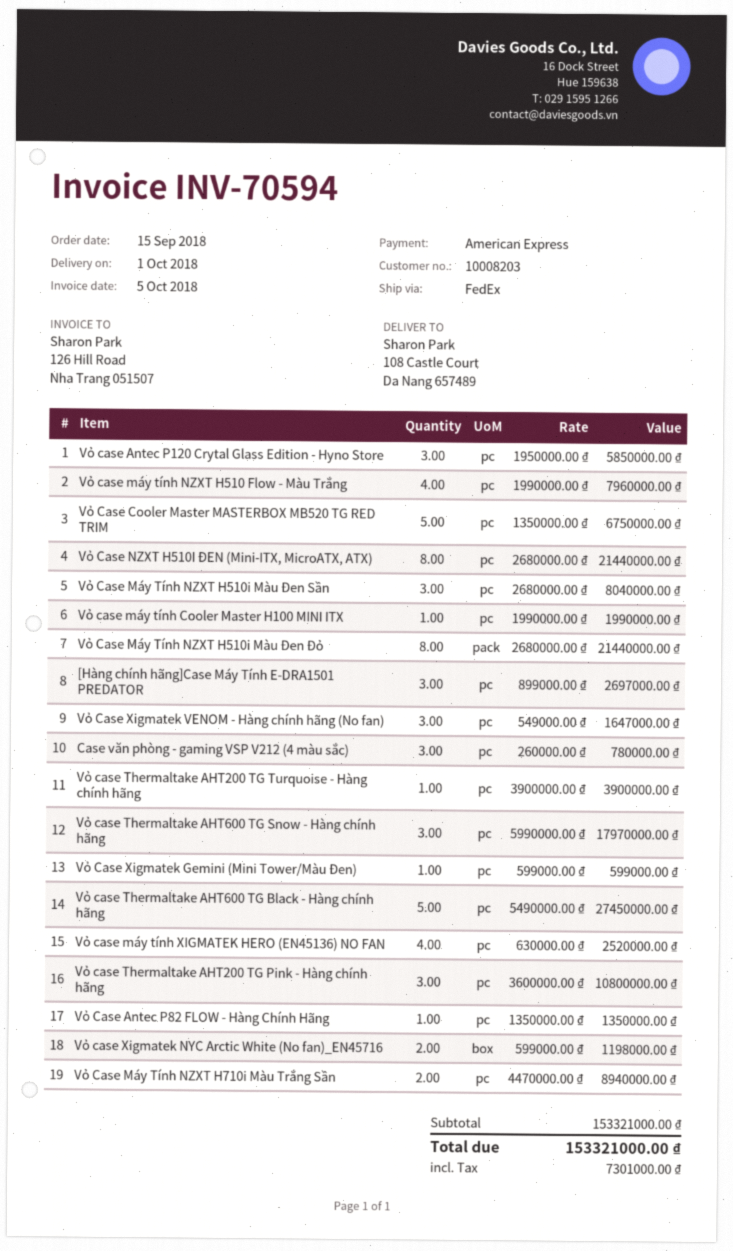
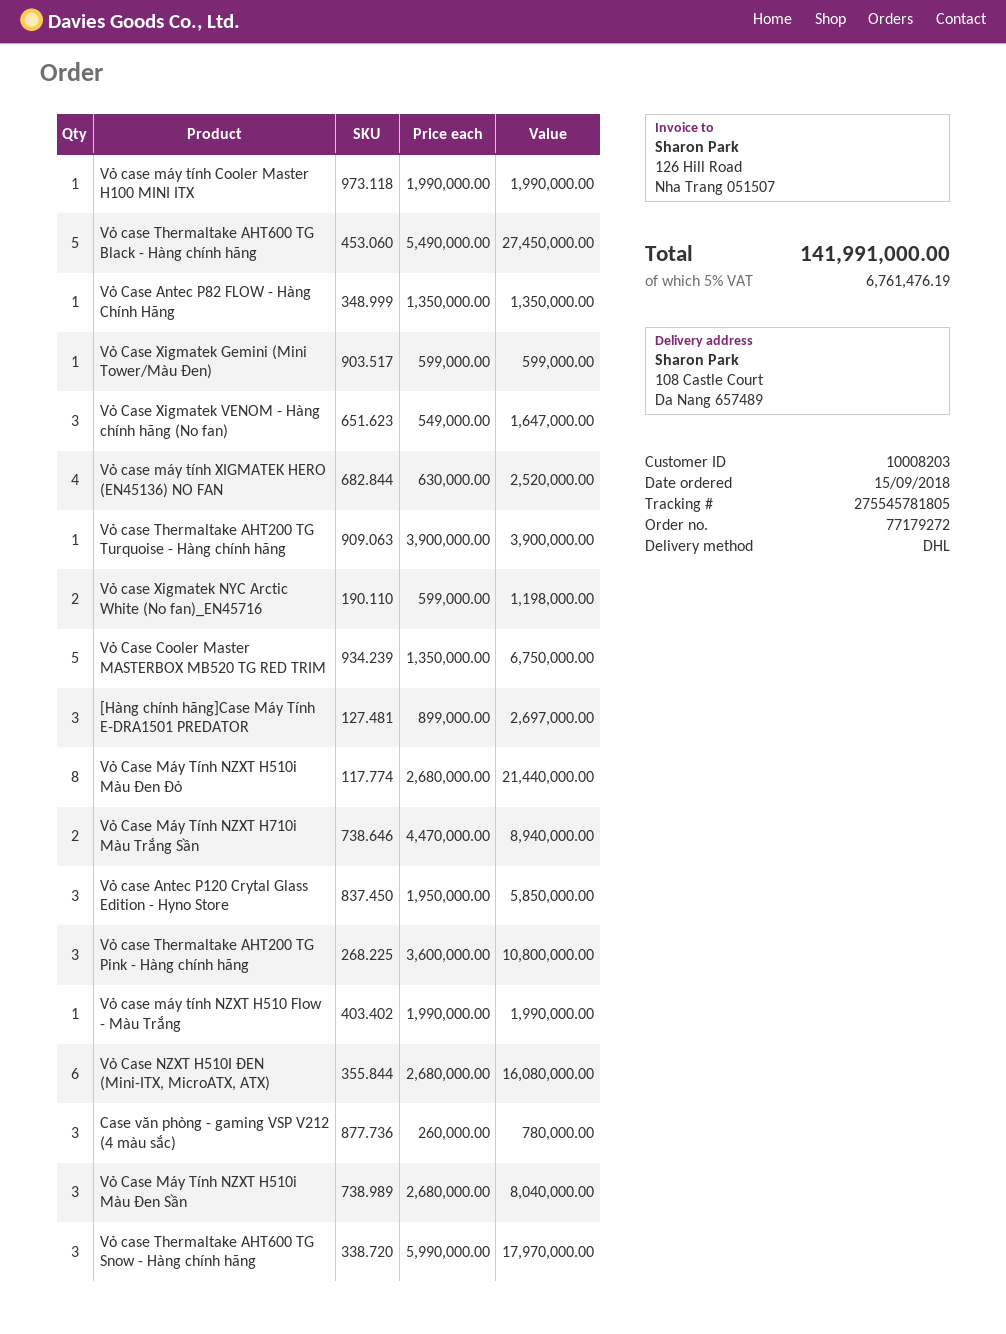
shipping method: FedEx -> DHL
Vỏ case máy tính NZXT H510 Flow - Màu Trắng: 4 x 1990000.00 = 7960000.00 -> 1 x 1990000.00 = 1990000.00
Vỏ Case NZXT H510I ĐEN (Mini-ITX, MicroATX, ATX): 8 x 2680000.00 = 21440000.00 -> 6 x 2680000.00 = 16080000.00
tax: 7301000.00 -> 6761476.19
total: 153321000.00 -> 141991000.00

